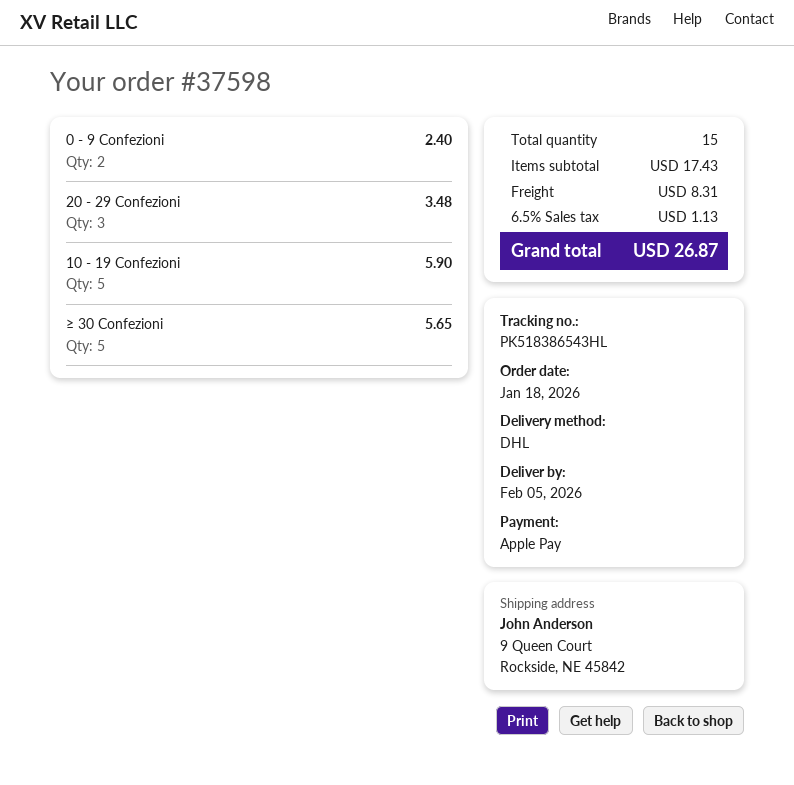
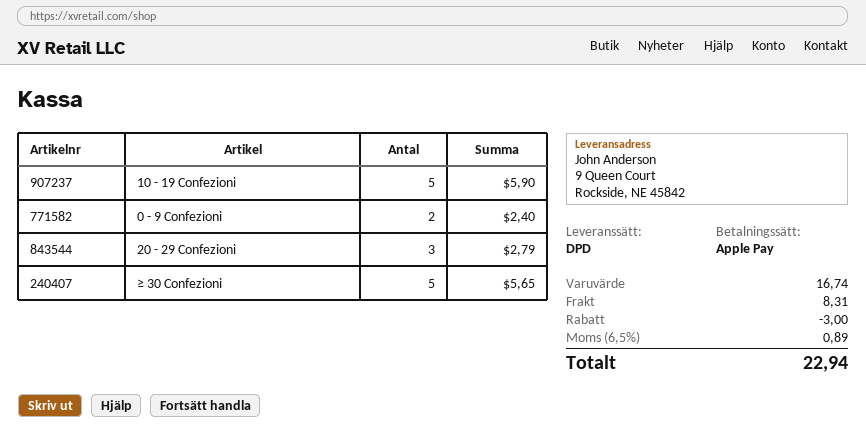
shipping method: DHL -> DPD
20 - 29 Confezioni: 3 for 3.48 -> 3 for 2.79
subtotal: 17.43 -> 16.74
discount: none -> 3.00
tax: 6.5% = 1.13 -> 6.5% = 0.89
total: 26.87 -> 22.94

